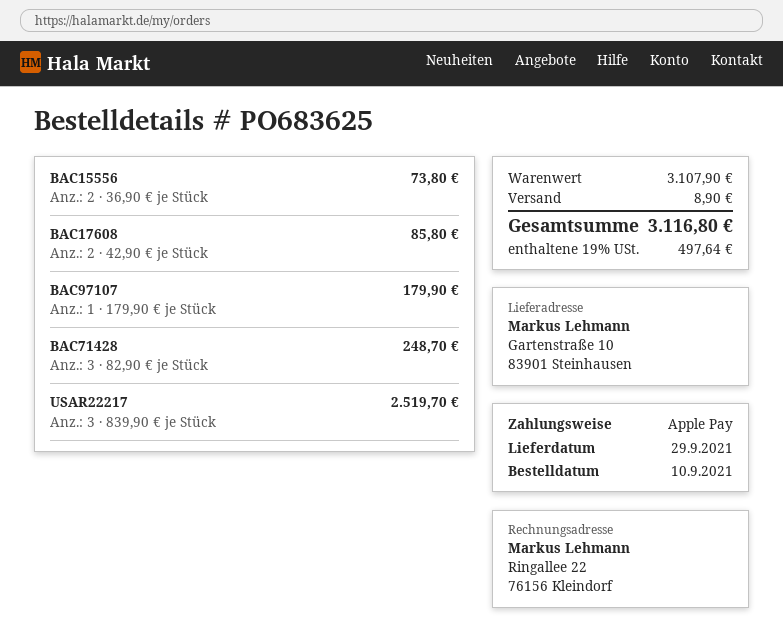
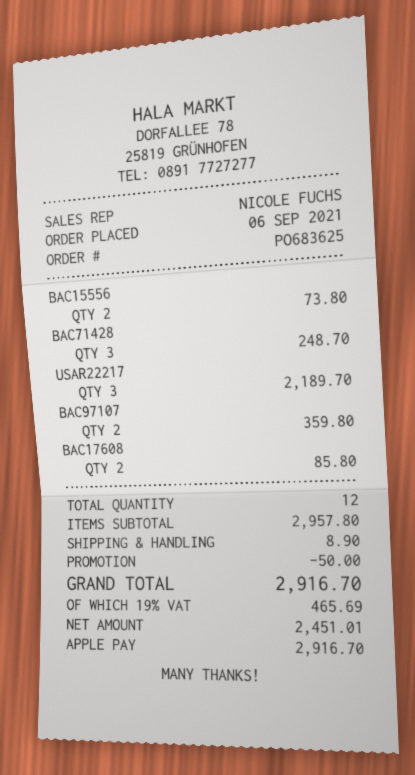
order date: 2021-09-10 -> 2021-09-06
BAC97107: 1 for 179.90 -> 2 for 359.80
USAR22217: 3 for 2519.70 -> 3 for 2189.70
subtotal: 3107.90 -> 2957.80
discount: none -> 50.00
tax: 19% = 497.64 -> 19% = 465.69
total: 3116.80 -> 2916.70

